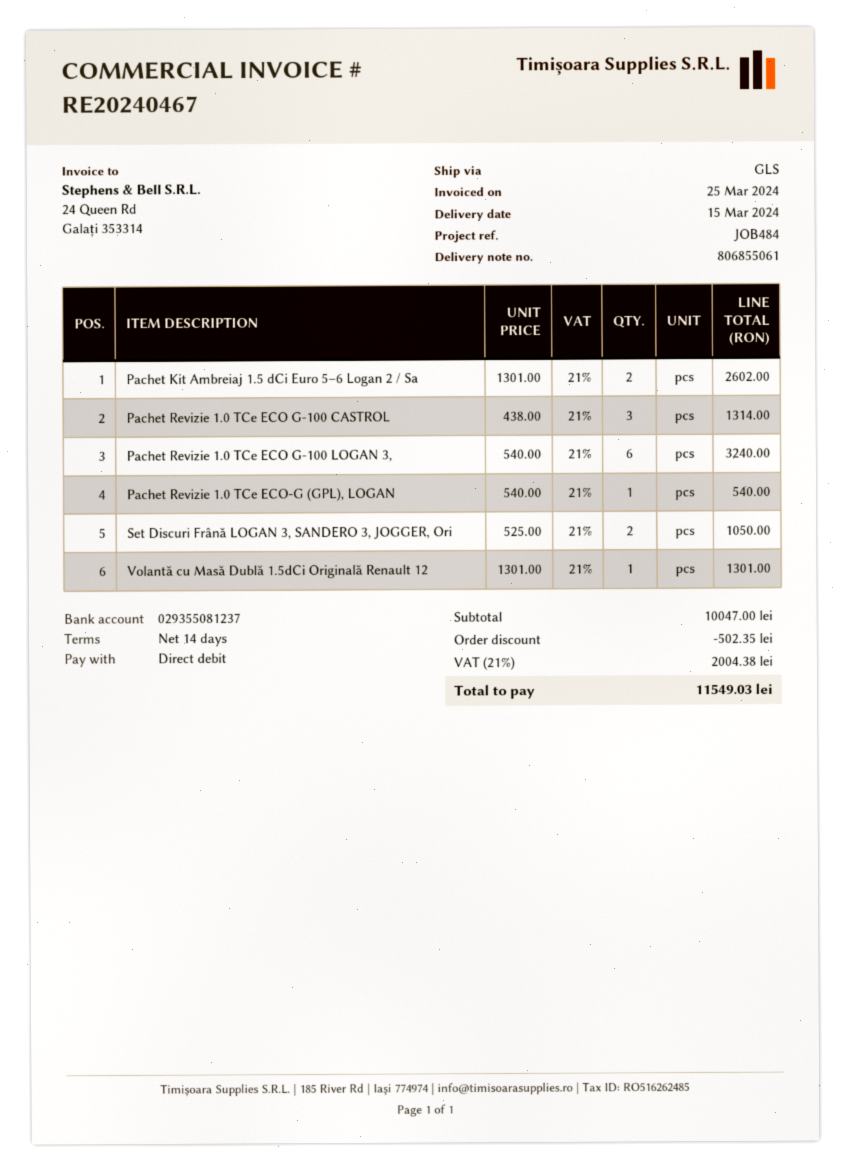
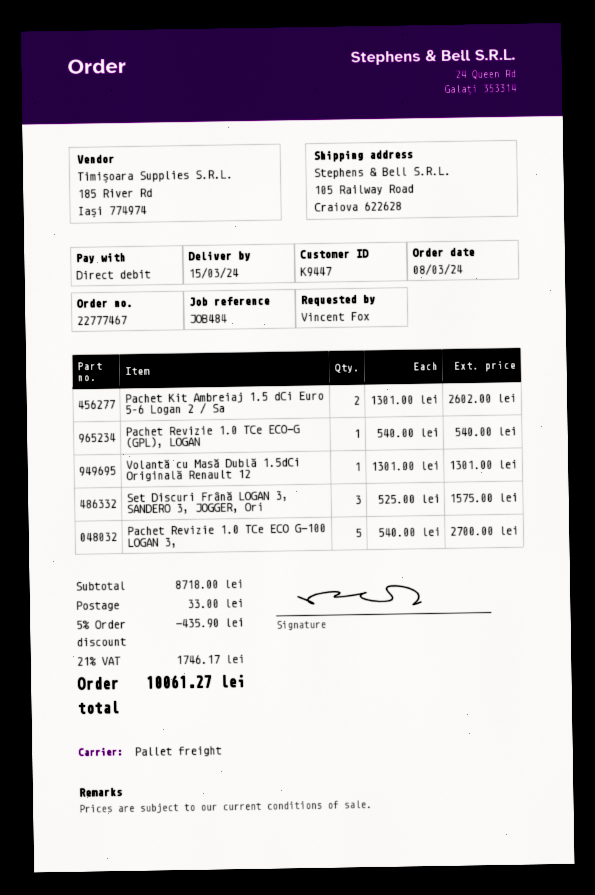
shipping method: GLS -> pallet freight
Pachet Revizie 1.0 TCe ECO G-100 CASTROL: 3 x 438.00 = 1314.00 -> none
Pachet Revizie 1.0 TCe ECO G-100 LOGAN 3,: 6 x 540.00 = 3240.00 -> 5 x 540.00 = 2700.00
Set Discuri Frână LOGAN 3, SANDERO 3, JOGGER, Ori: 2 x 525.00 = 1050.00 -> 3 x 525.00 = 1575.00
subtotal: 10047.00 -> 8718.00
discount: 502.35 -> 435.90
shipping: none -> 33.00
tax: 21% = 2004.38 -> 21% = 1746.17
total: 11549.03 -> 10061.27

